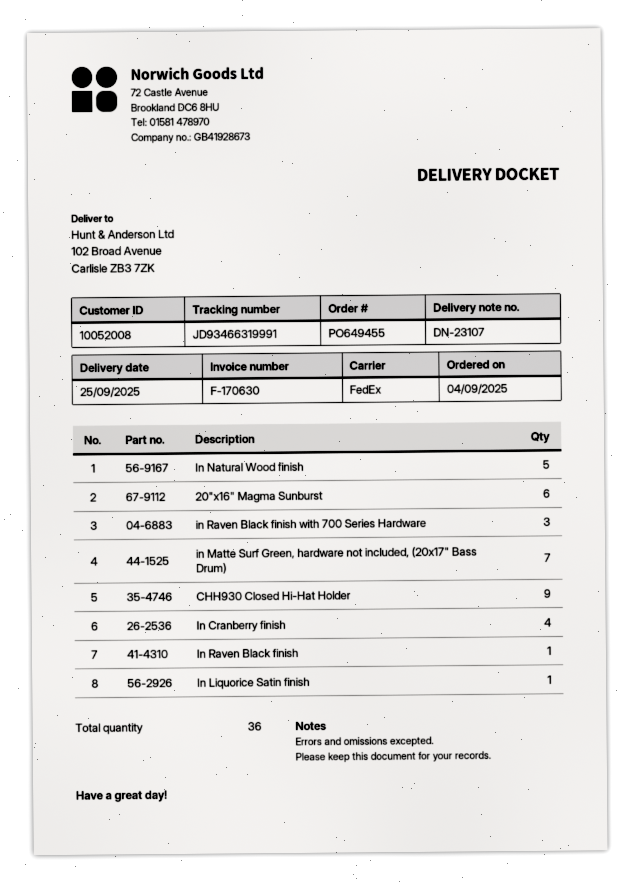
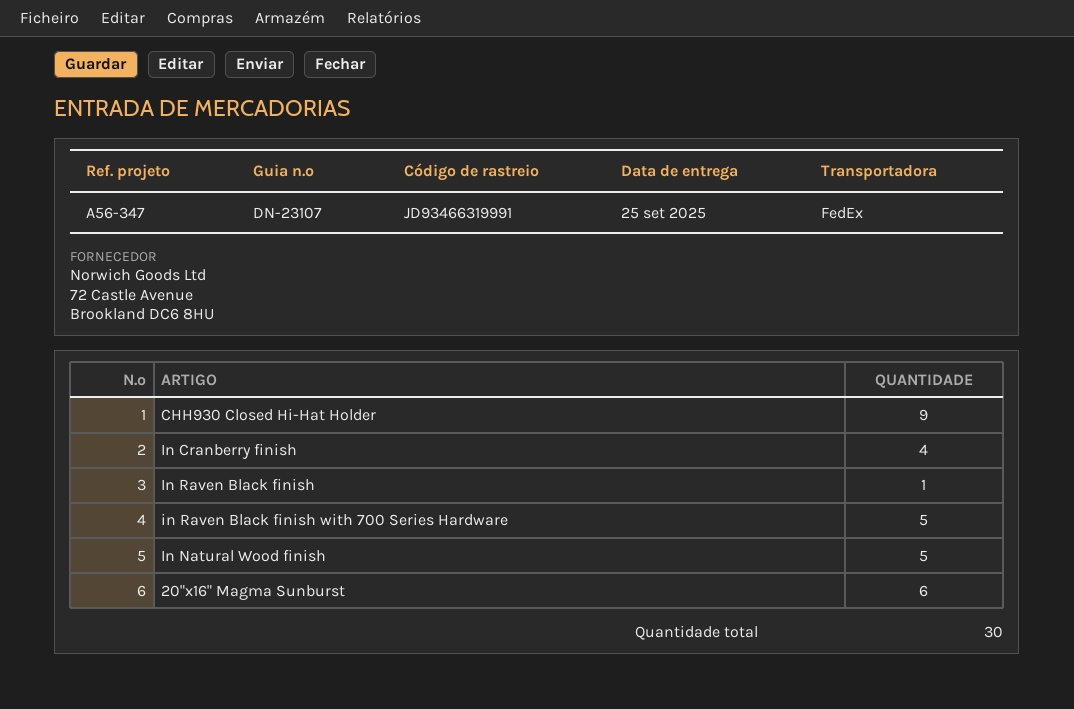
in Raven Black finish with 700 Series Hardware: 3 -> 5
in Matte Surf Green, hardware not included, (20x17" Bass Drum): 7 -> none
In Liquorice Satin finish: 1 -> none
total quantity: 36 -> 30

